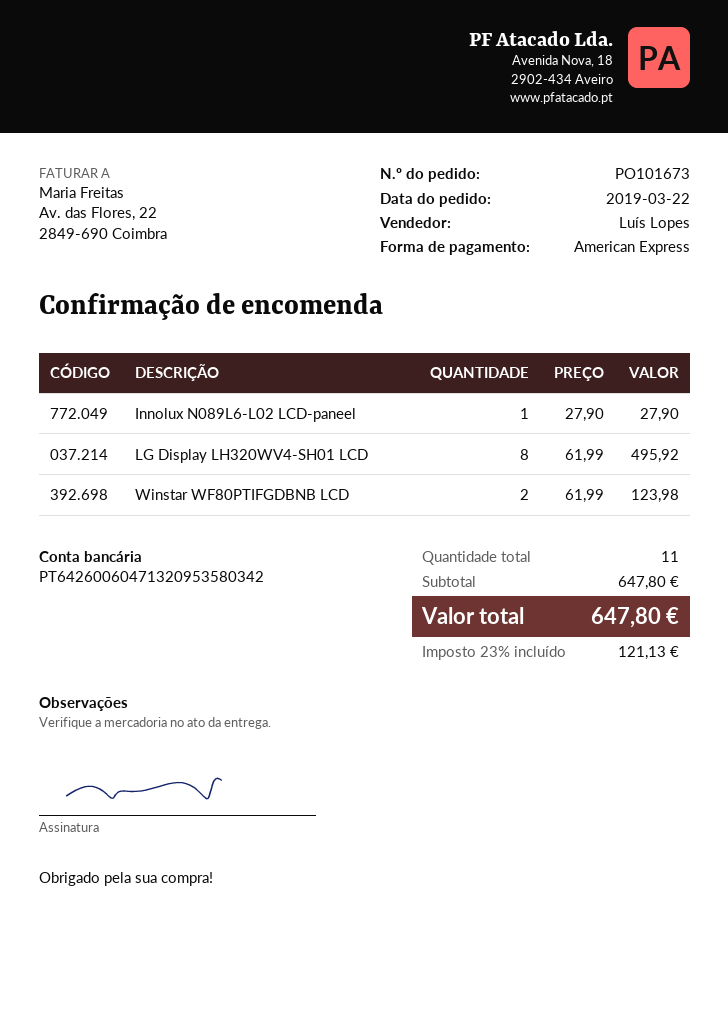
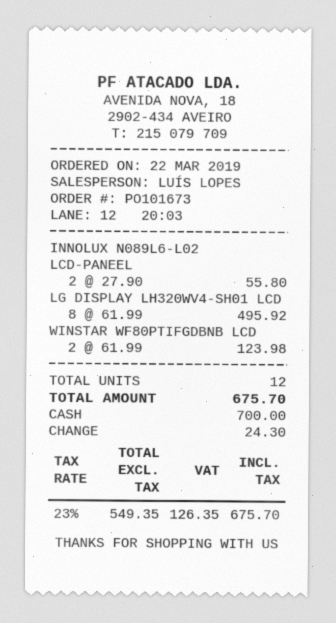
payment method: American Express -> cash
Innolux N089L6-L02 LCD-paneel: 1 x 27.90 = 27.90 -> 2 x 27.90 = 55.80
total quantity: 11 -> 12
tax: 23% = 121.13 -> 23% = 126.35
total: 647.80 -> 675.70

